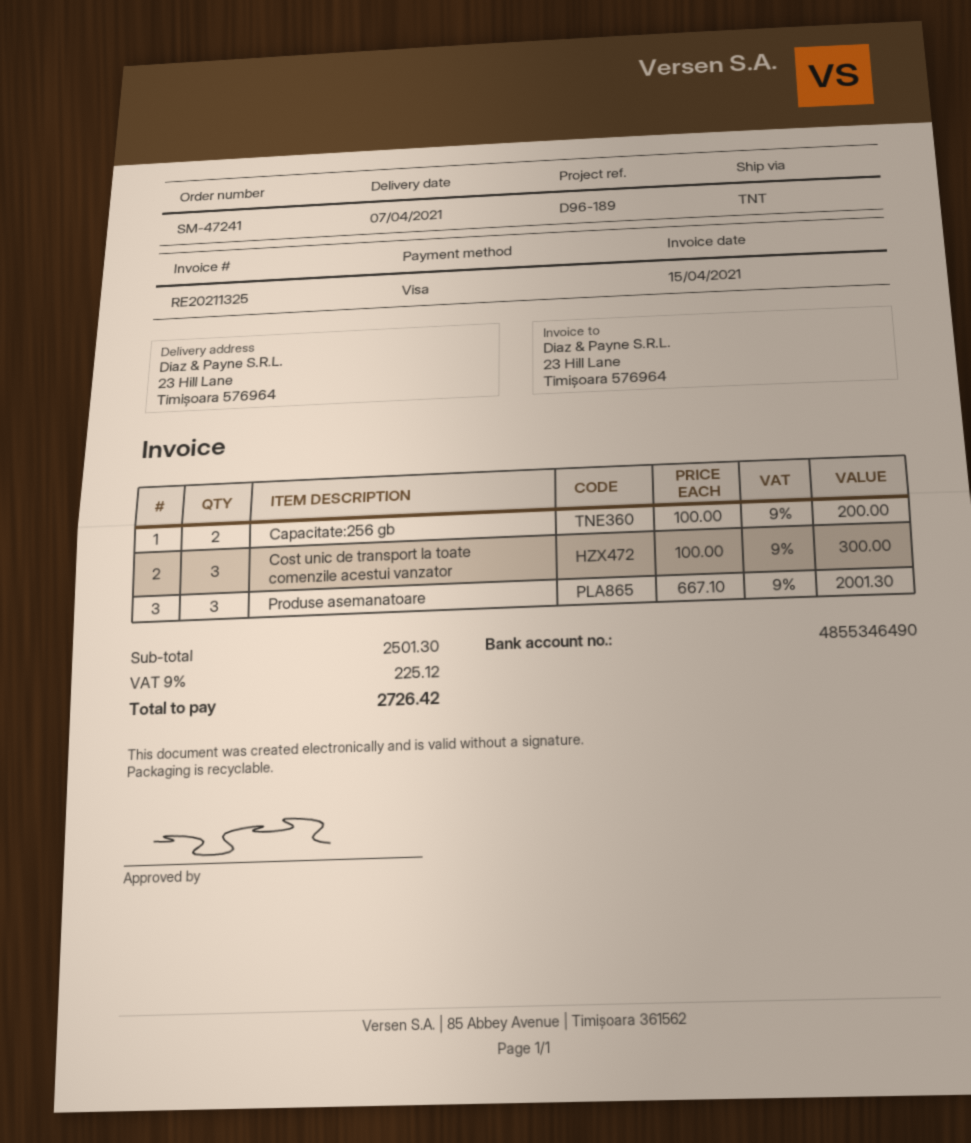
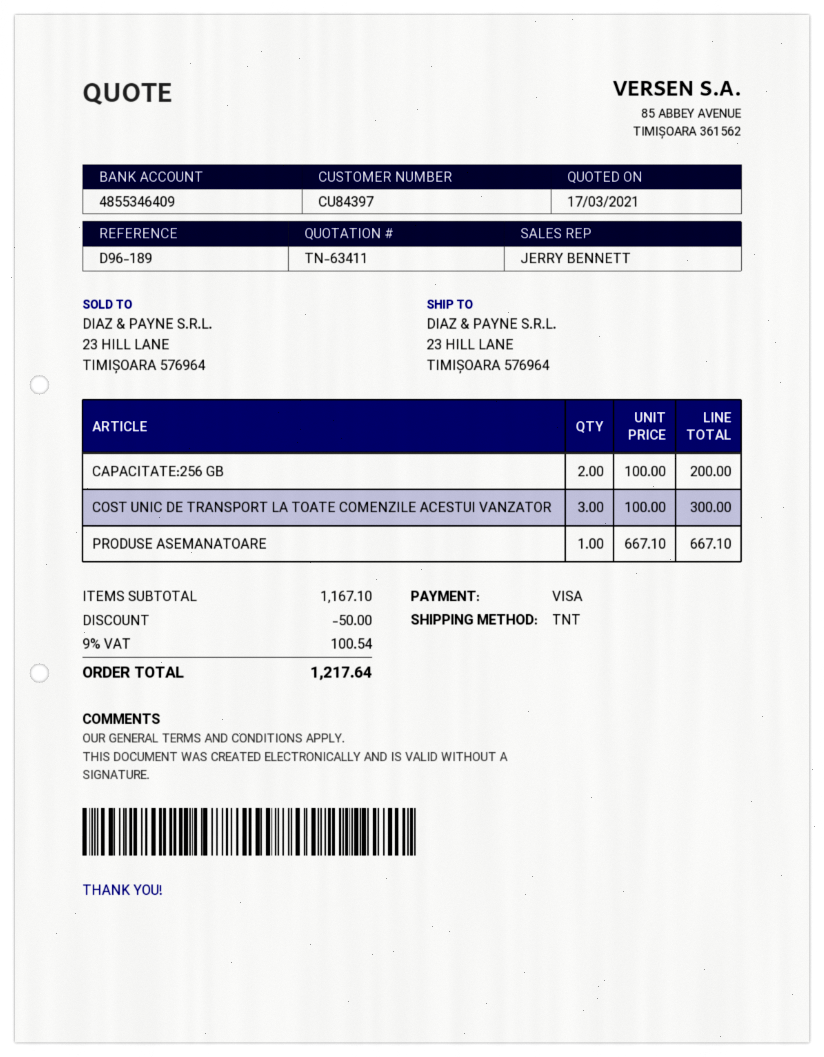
bank account: 4855346490 -> 4855346409
Produse asemanatoare: 3 x 667.10 = 2001.30 -> 1 x 667.10 = 667.10
subtotal: 2501.30 -> 1167.10
discount: none -> 50.00
tax: 9% = 225.12 -> 9% = 100.54
total: 2726.42 -> 1217.64

